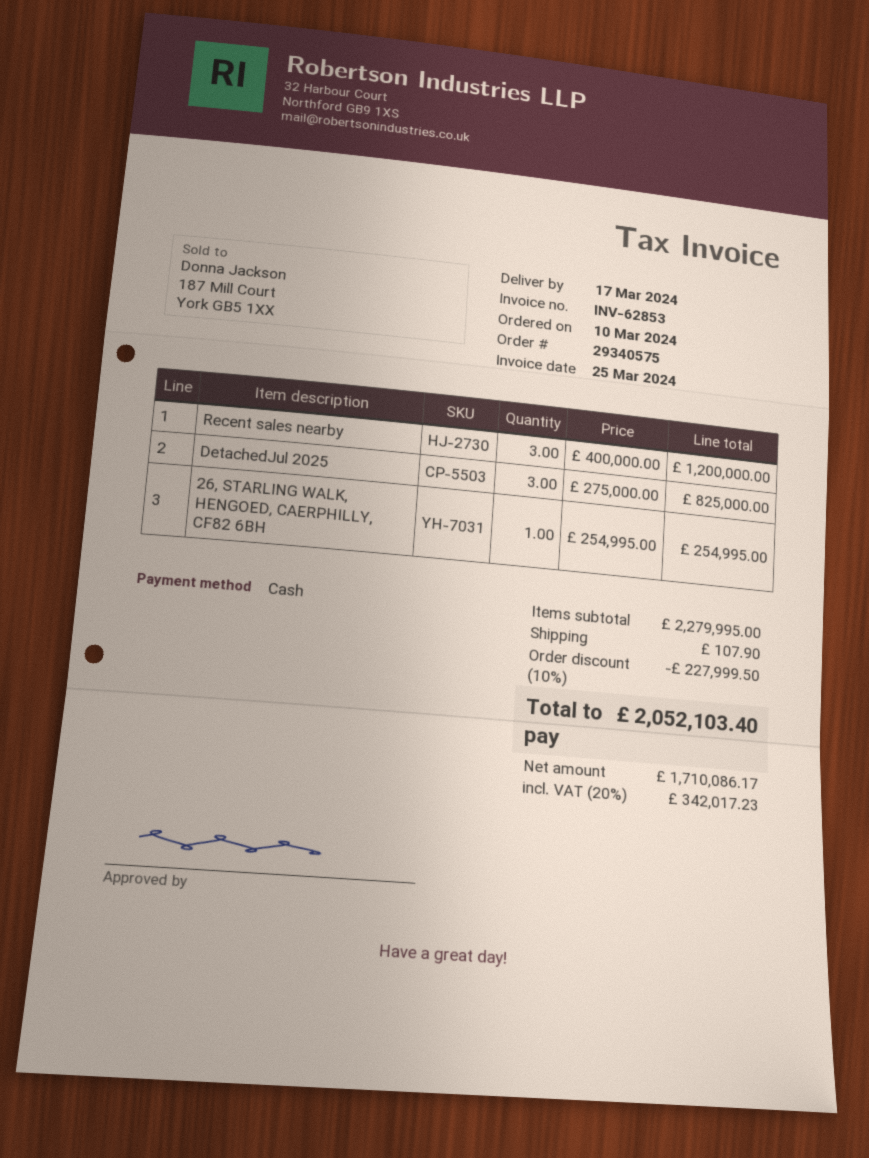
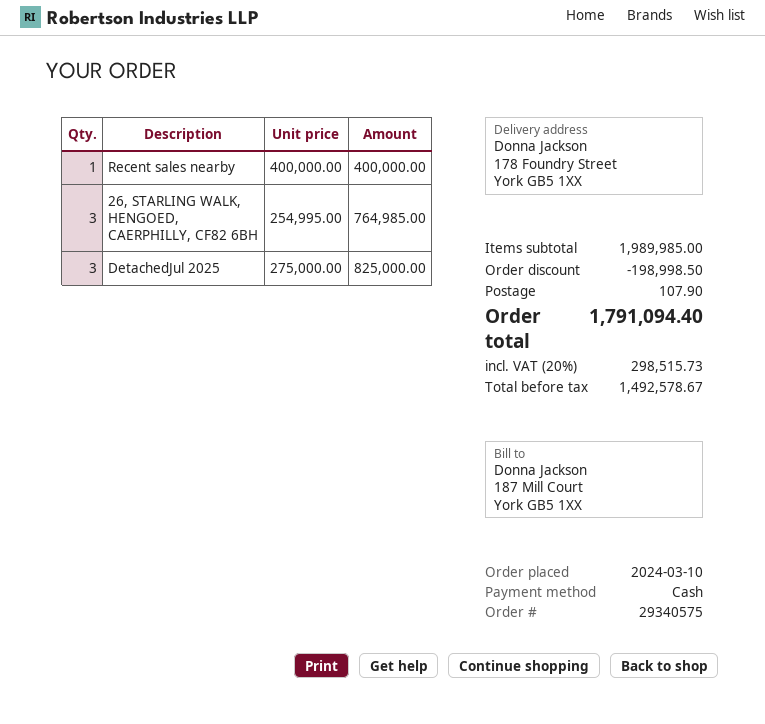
Recent sales nearby: 3 x 400000.00 = 1200000.00 -> 1 x 400000.00 = 400000.00
26, STARLING WALK, HENGOED, CAERPHILLY, CF82 6BH: 1 x 254995.00 = 254995.00 -> 3 x 254995.00 = 764985.00
subtotal: 2279995.00 -> 1989985.00
discount: 227999.50 -> 198998.50
net: 1710086.17 -> 1492578.67
tax: 20% = 342017.23 -> 20% = 298515.73
total: 2052103.40 -> 1791094.40

